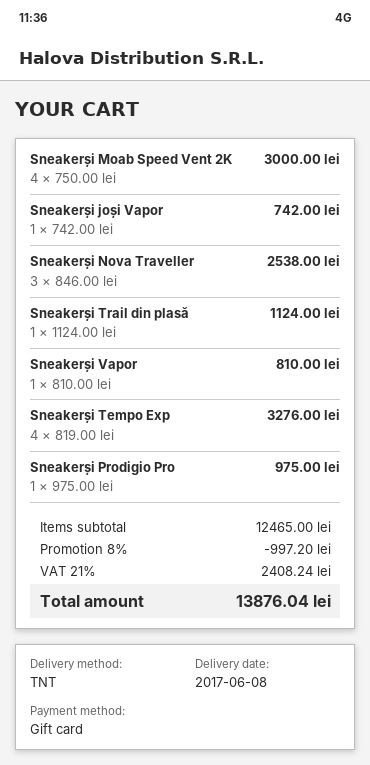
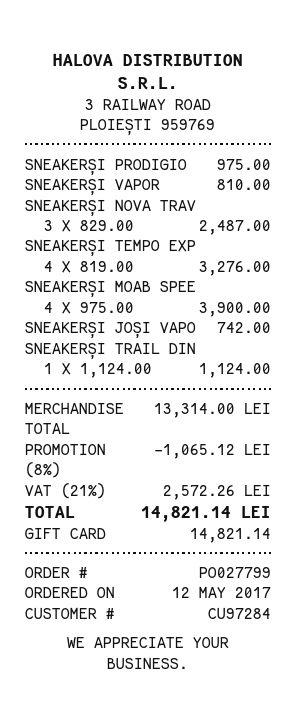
Sneakerși Moab Speed Vent 2K: 4 x 750.00 = 3000.00 -> 4 x 975.00 = 3900.00
Sneakerși Nova Traveller: 3 x 846.00 = 2538.00 -> 3 x 829.00 = 2487.00
subtotal: 12465.00 -> 13314.00
discount: 8% = 997.20 -> 8% = 1065.12
tax: 21% = 2408.24 -> 21% = 2572.26
total: 13876.04 -> 14821.14

